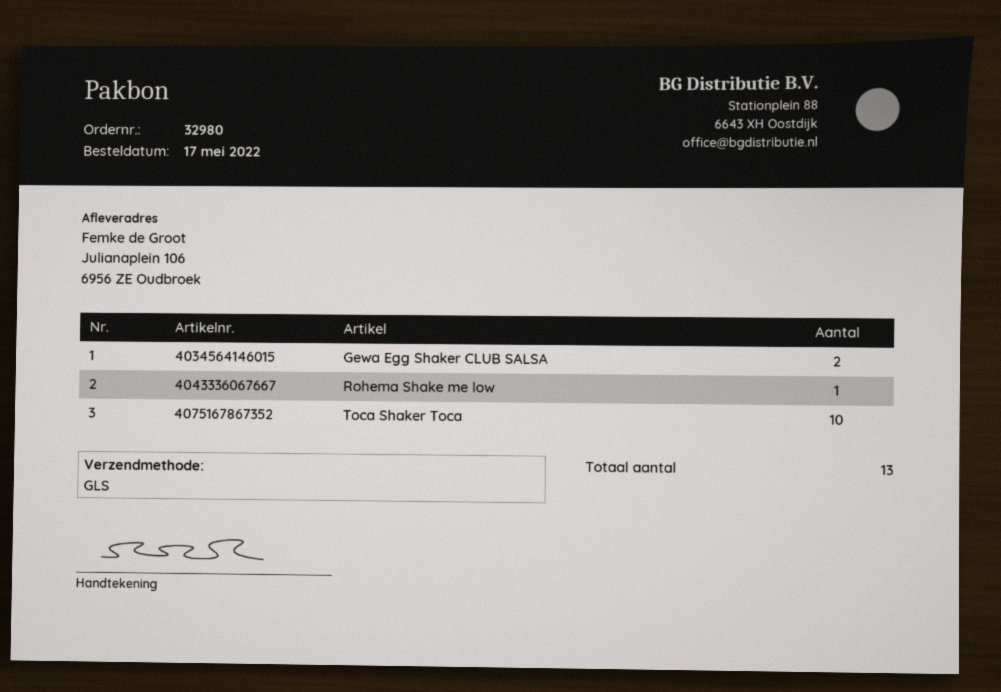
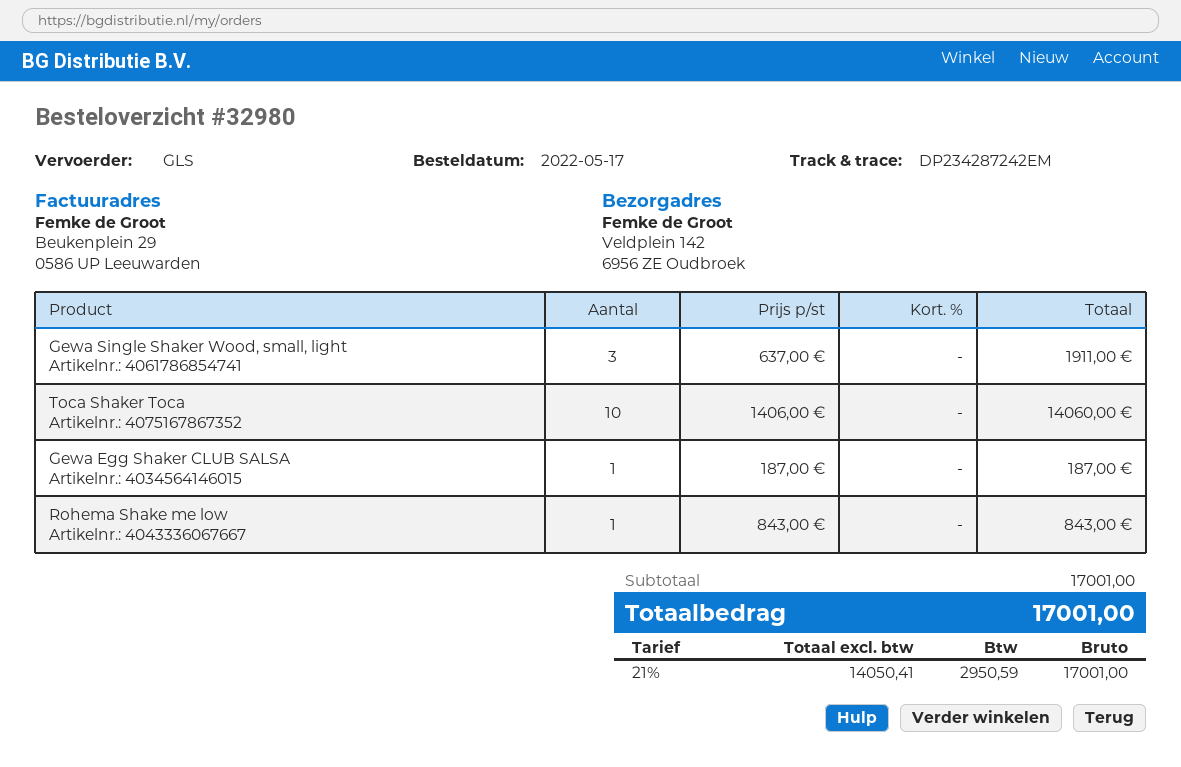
ship to: Julianaplein 106, 6956 ZE Oudbroek -> Veldplein 142, 6956 ZE Oudbroek
Gewa Egg Shaker CLUB SALSA: 2 -> 1
Gewa Single Shaker Wood, small, light: none -> 3

